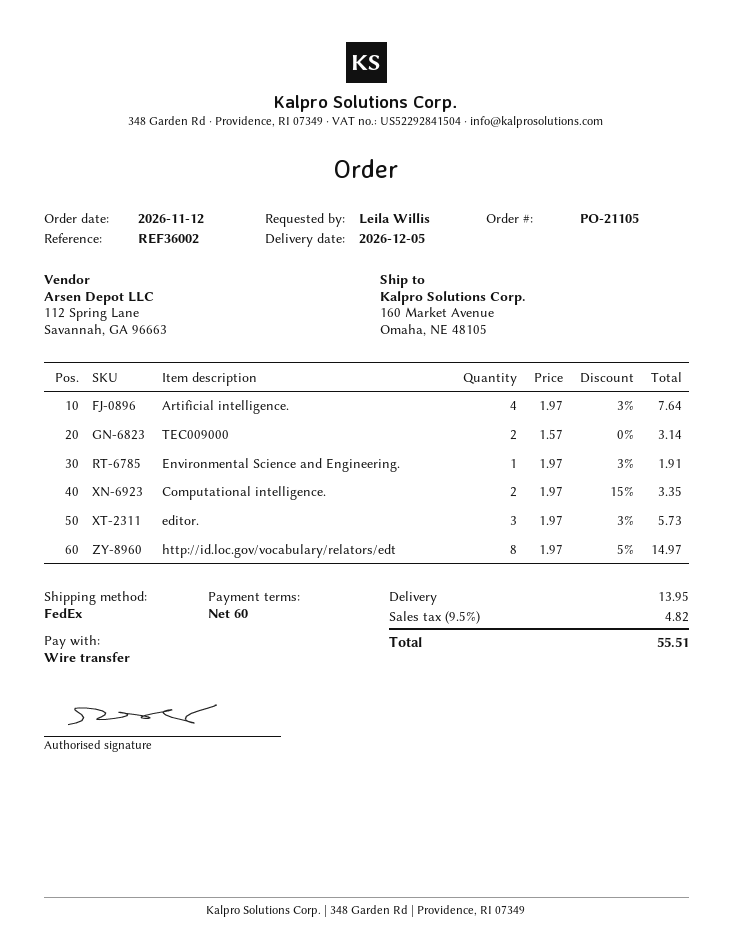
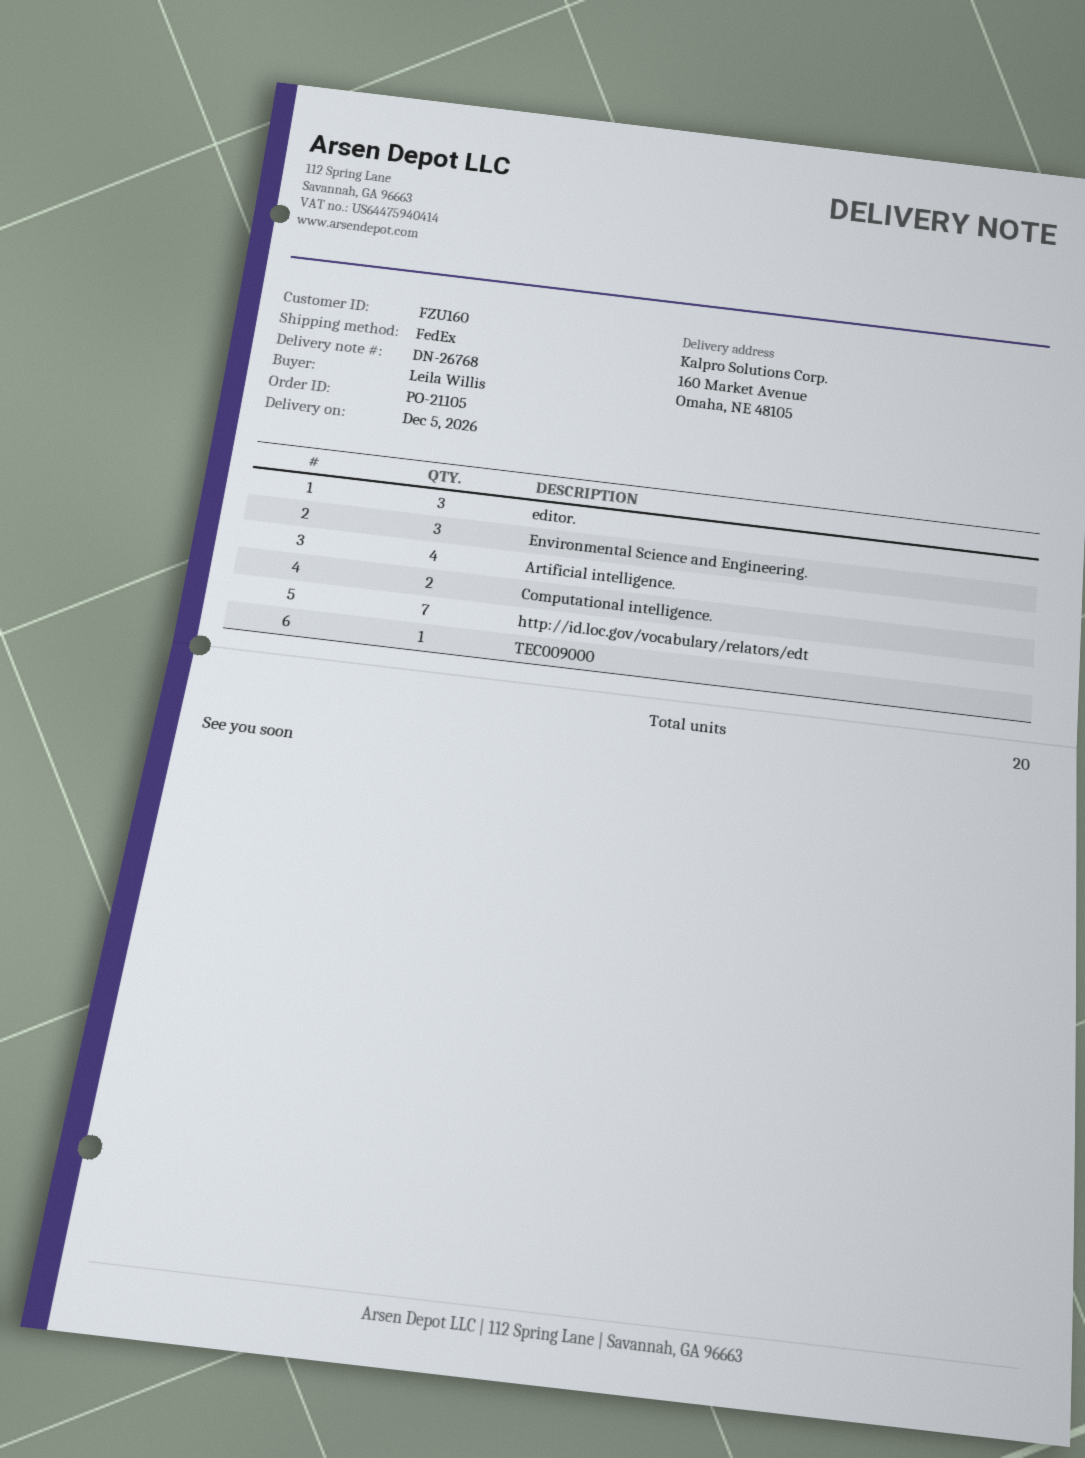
TEC009000: 2 -> 1
Environmental Science and Engineering.: 1 -> 3
http://id.loc.gov/vocabulary/relators/edt: 8 -> 7

